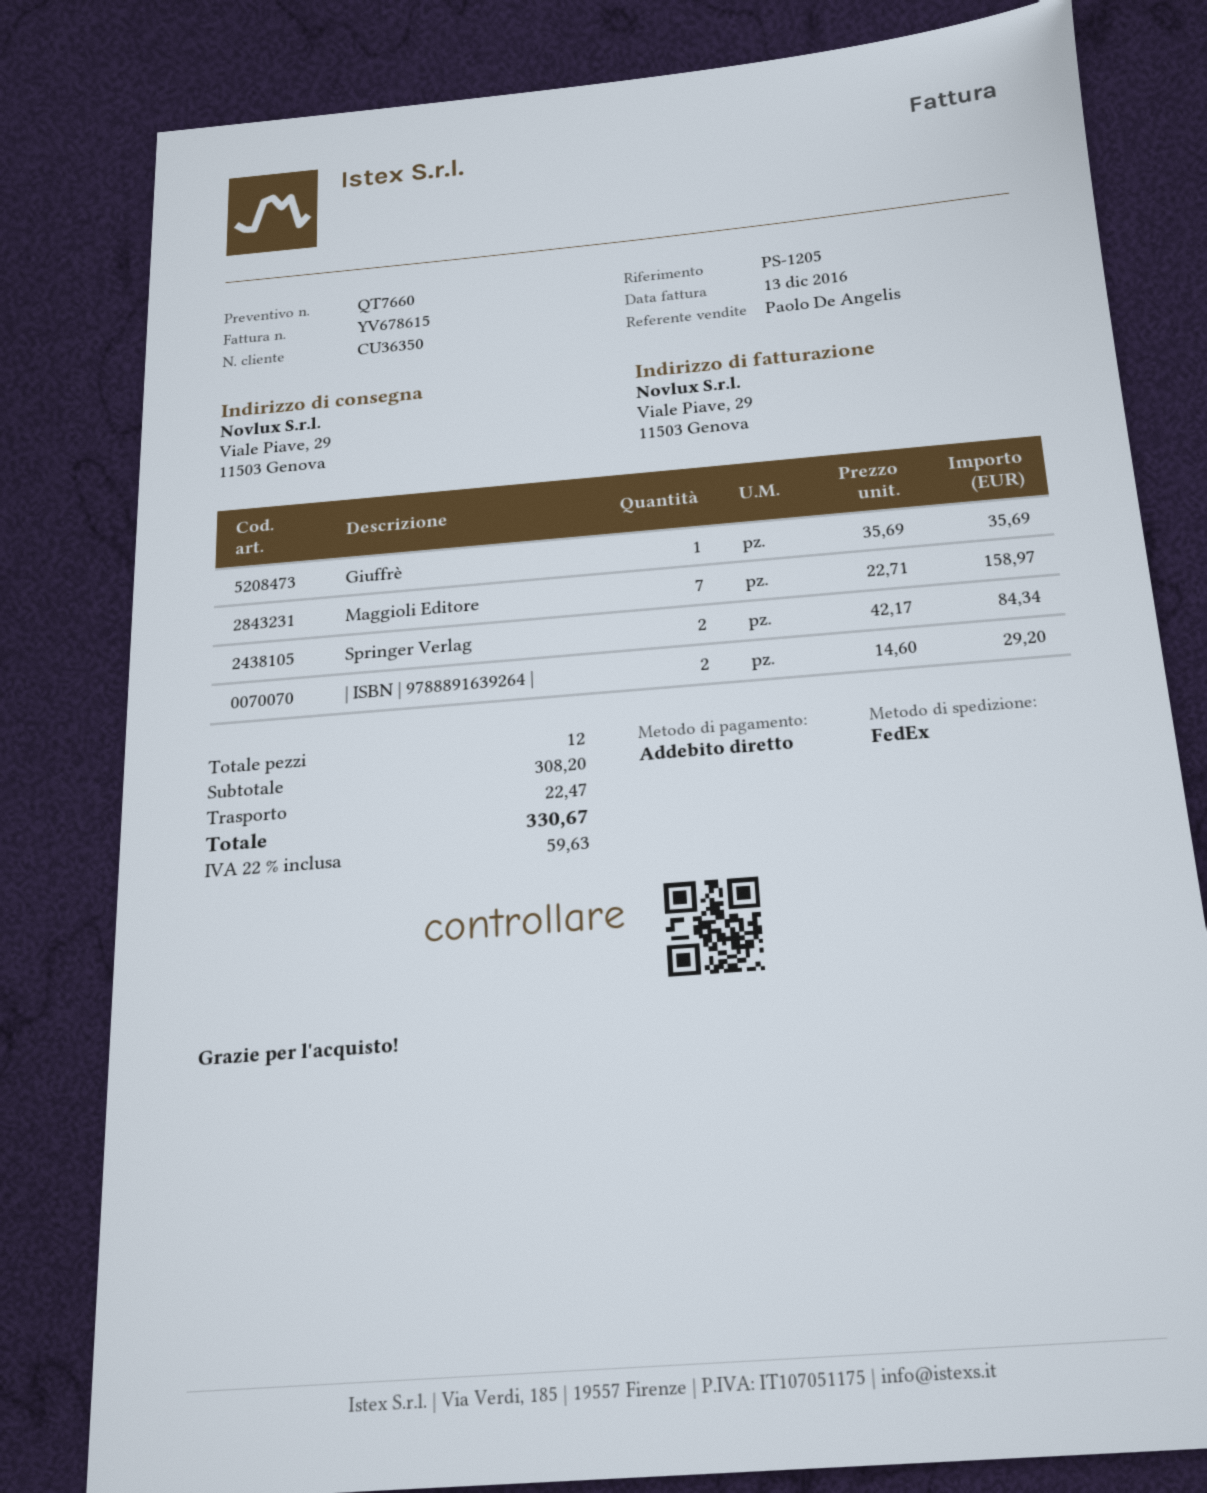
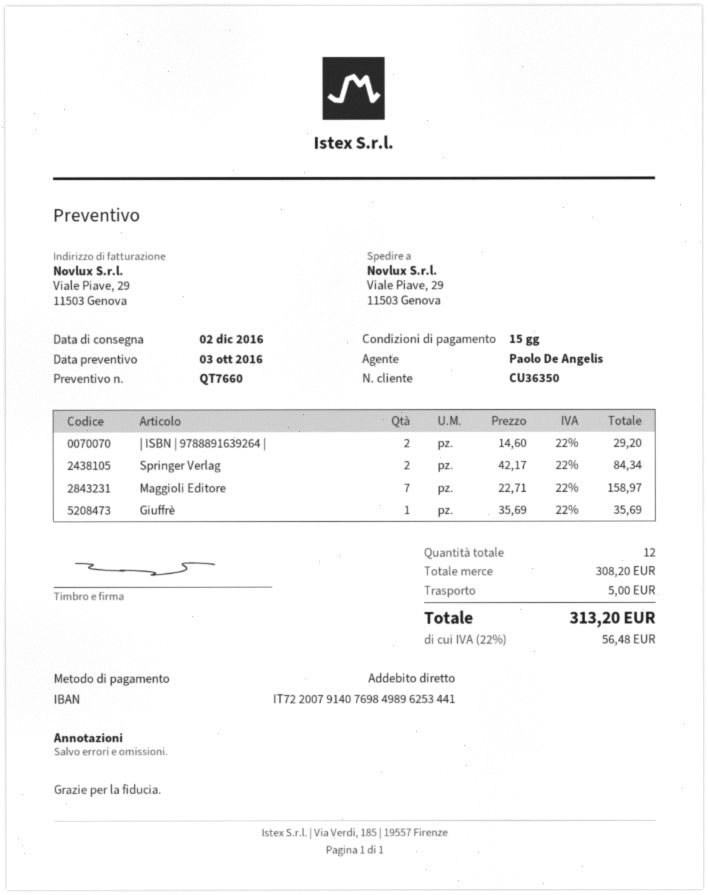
shipping: 22.47 -> 5.00
tax: 22% = 59.63 -> 22% = 56.48
total: 330.67 -> 313.20

